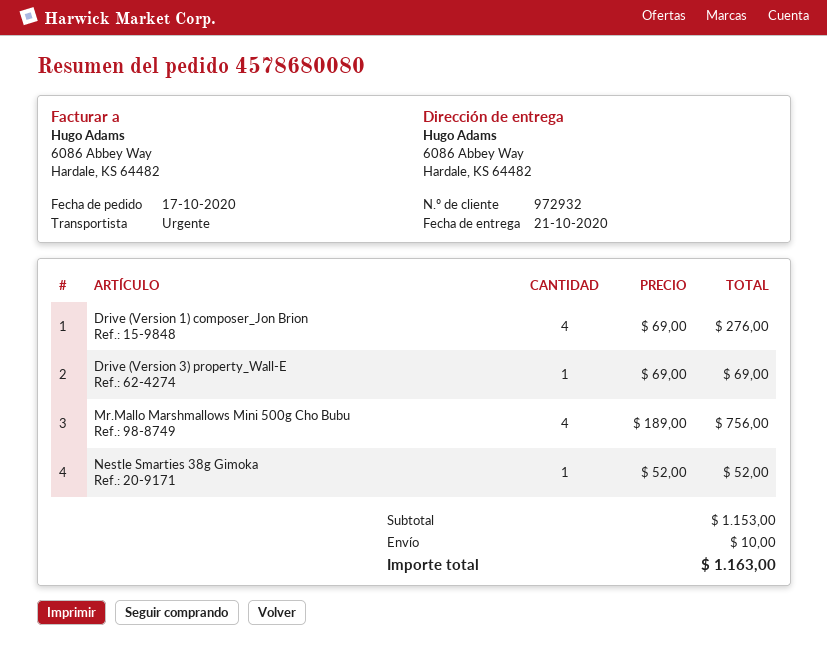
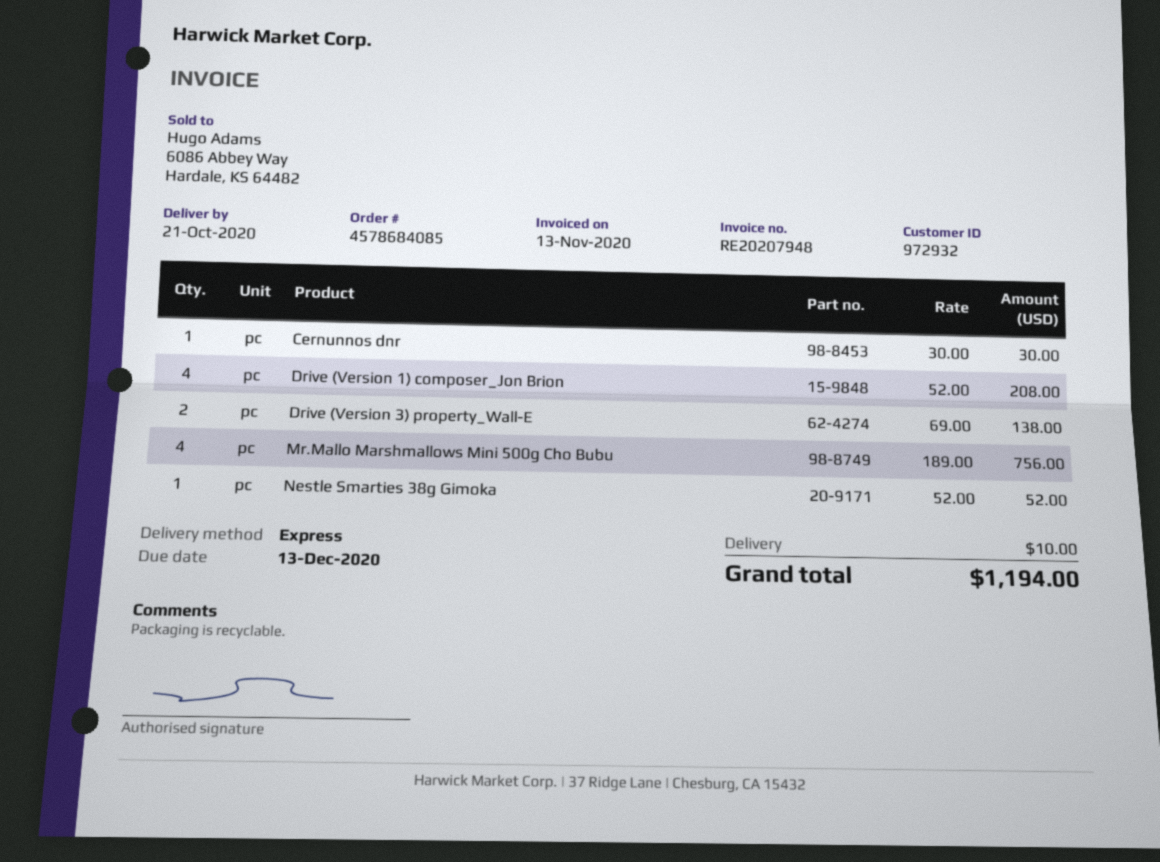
order number: 4578680080 -> 4578684085
Drive (Version 1) composer_Jon Brion: 4 x 69.00 = 276.00 -> 4 x 52.00 = 208.00
Drive (Version 3) property_Wall-E: 1 x 69.00 = 69.00 -> 2 x 69.00 = 138.00
Cernunnos dnr: none -> 1 x 30.00 = 30.00
total: 1163.00 -> 1194.00

